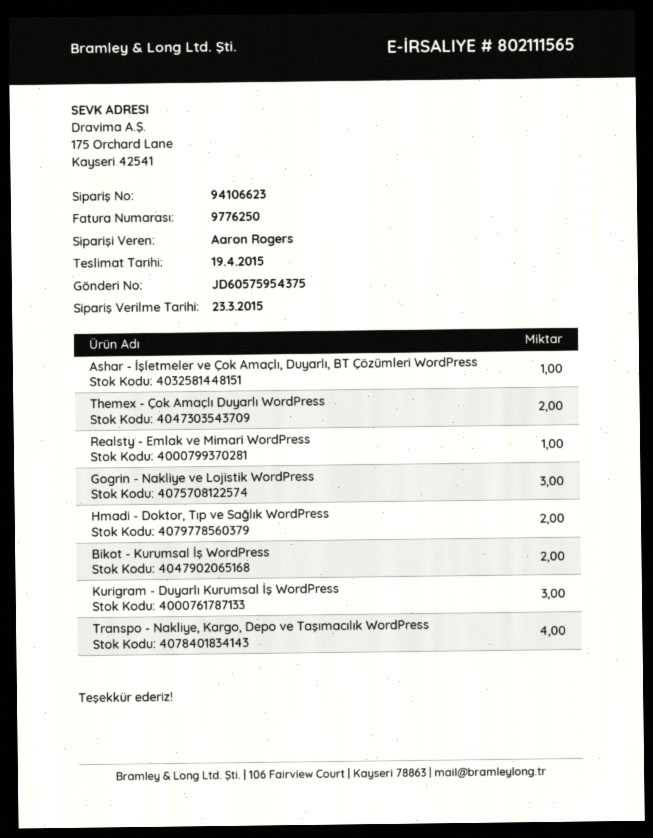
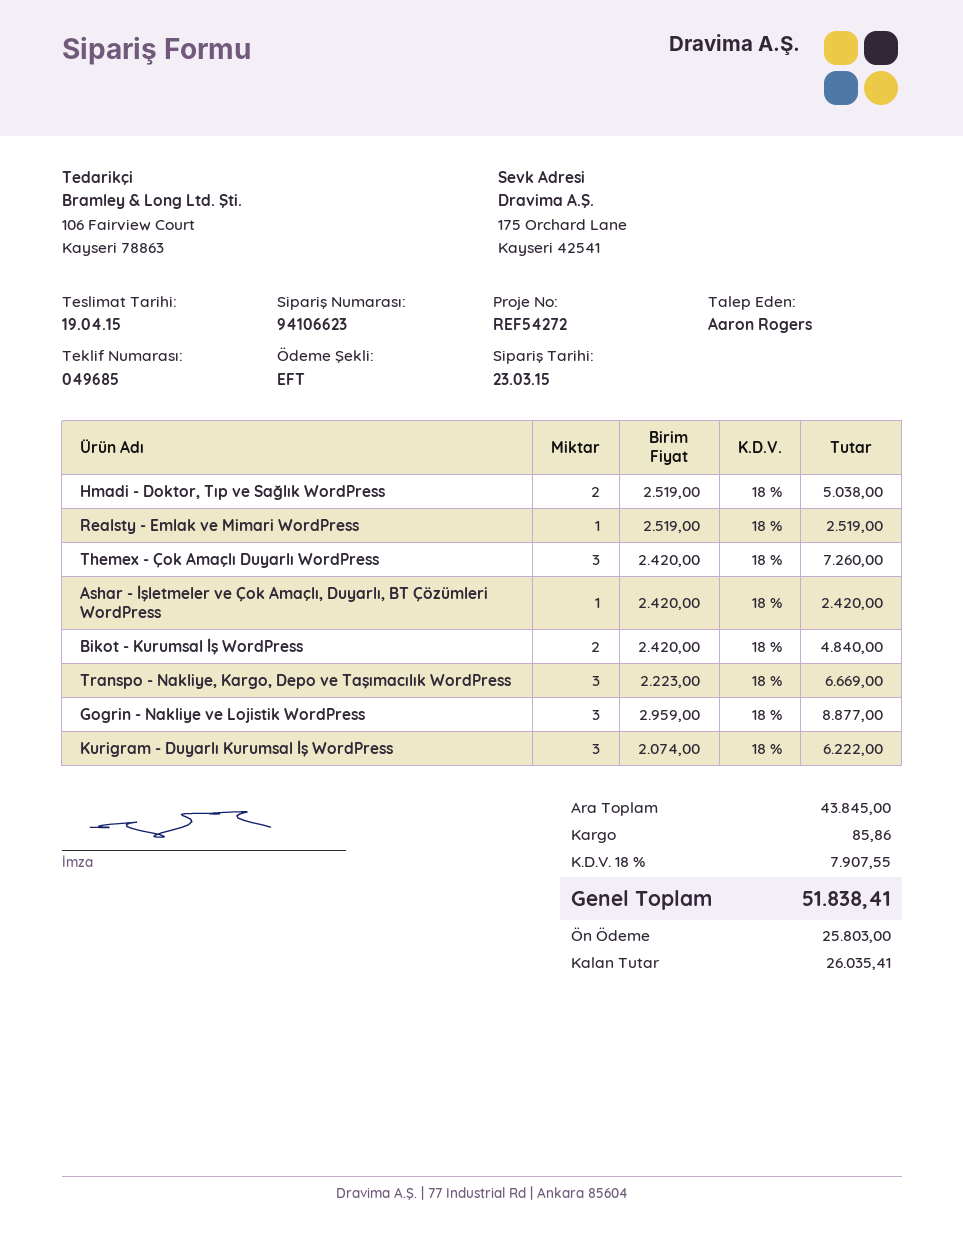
Themex - Çok Amaçlı Duyarlı WordPress: 2 -> 3
Transpo - Nakliye, Kargo, Depo ve Taşımacılık WordPress: 4 -> 3

